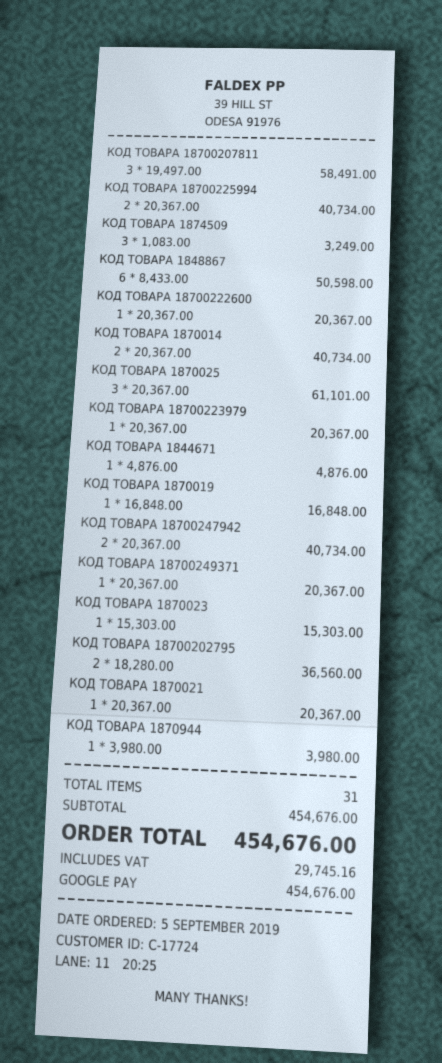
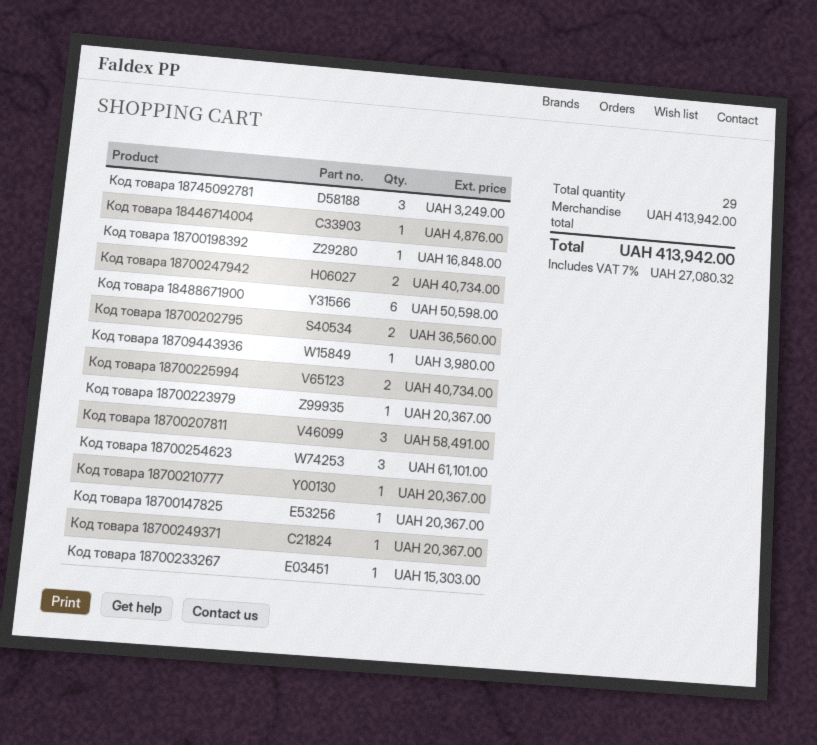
КОД ТОВАРА 18700222600: 1 for 20367.00 -> none
КОД ТОВАРА 1870014: 2 for 40734.00 -> 1 for 20367.00
total quantity: 31 -> 29
subtotal: 454676.00 -> 413942.00
tax: 29745.16 -> 27080.32
total: 454676.00 -> 413942.00

